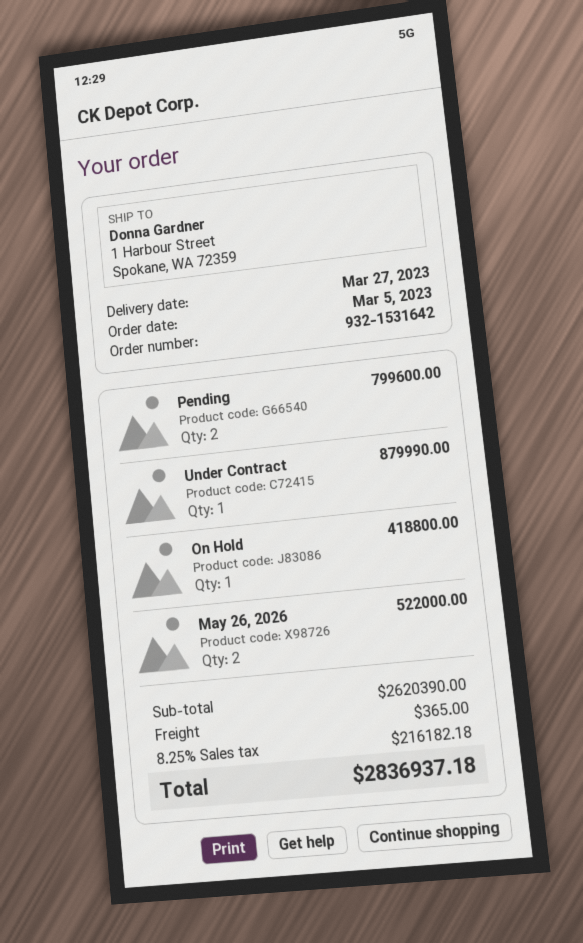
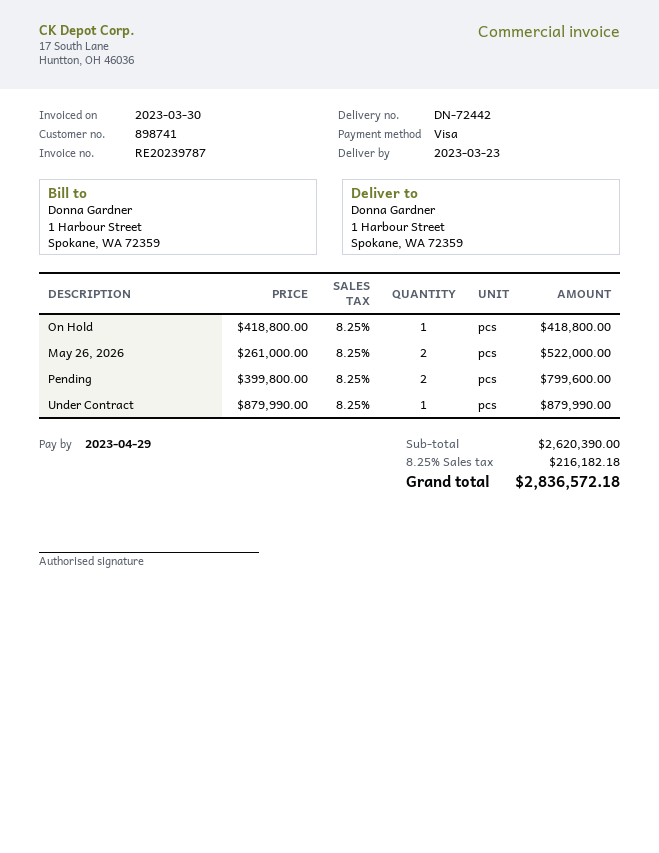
delivery date: 2023-03-27 -> 2023-03-23
shipping: 365.00 -> none
total: 2836937.18 -> 2836572.18

